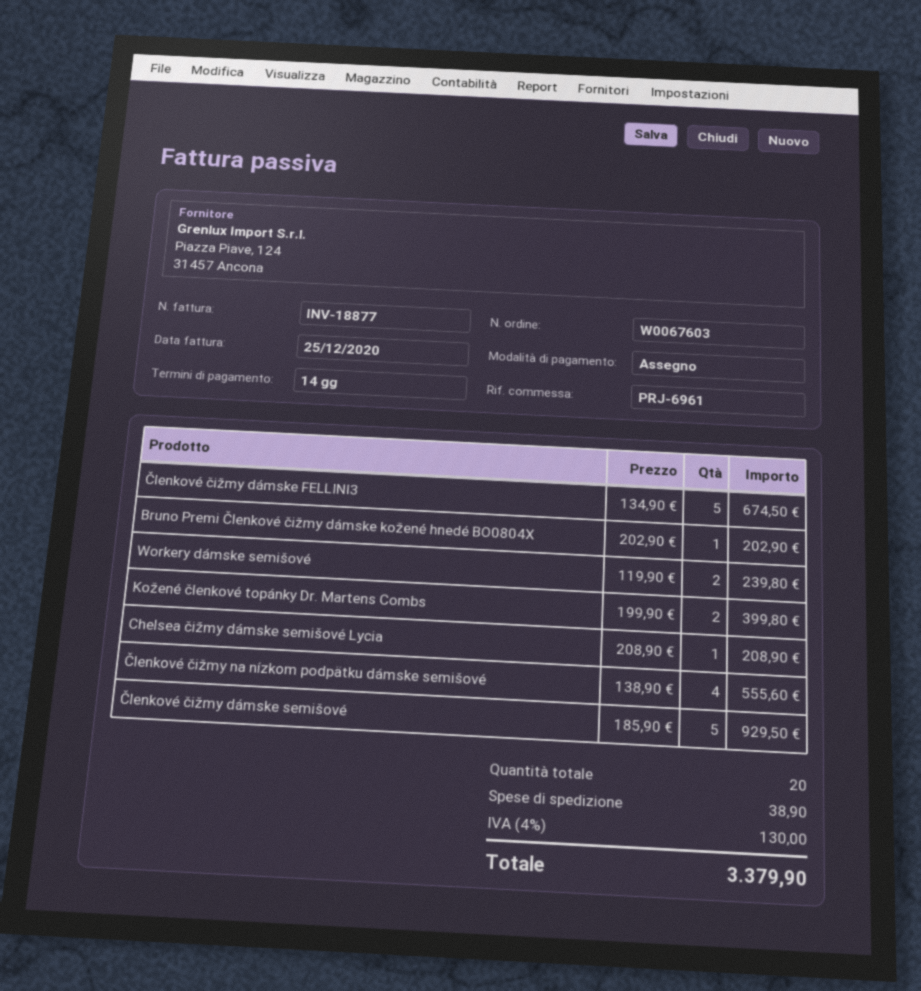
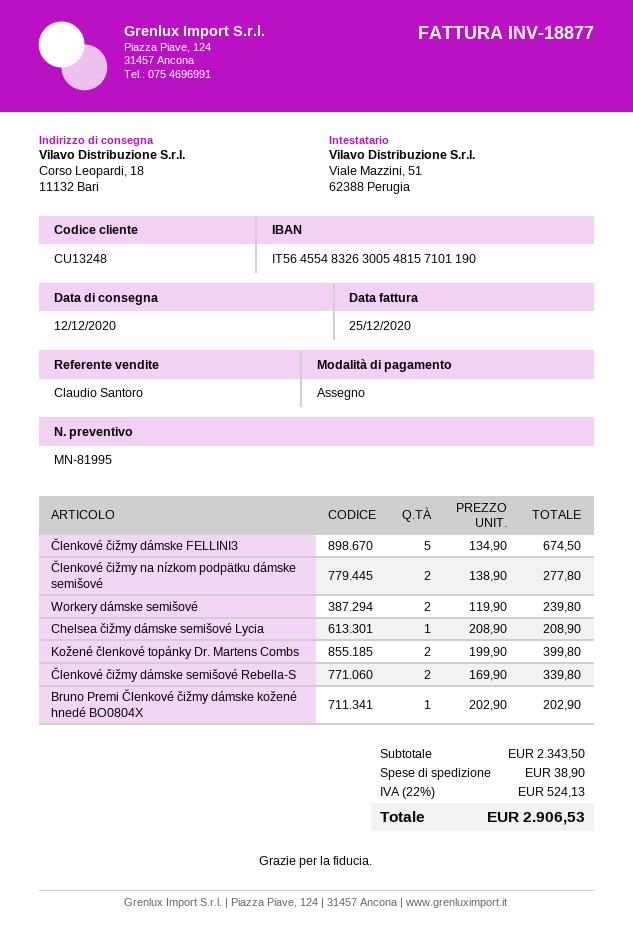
Členkové čižmy na nízkom podpätku dámske semišové: 4 x 138.90 = 555.60 -> 2 x 138.90 = 277.80
Členkové čižmy dámske semišové: 5 x 185.90 = 929.50 -> none
Členkové čižmy dámske semišové Rebella-S: none -> 2 x 169.90 = 339.80
tax: 4% = 130.00 -> 22% = 524.13
total: 3379.90 -> 2906.53

